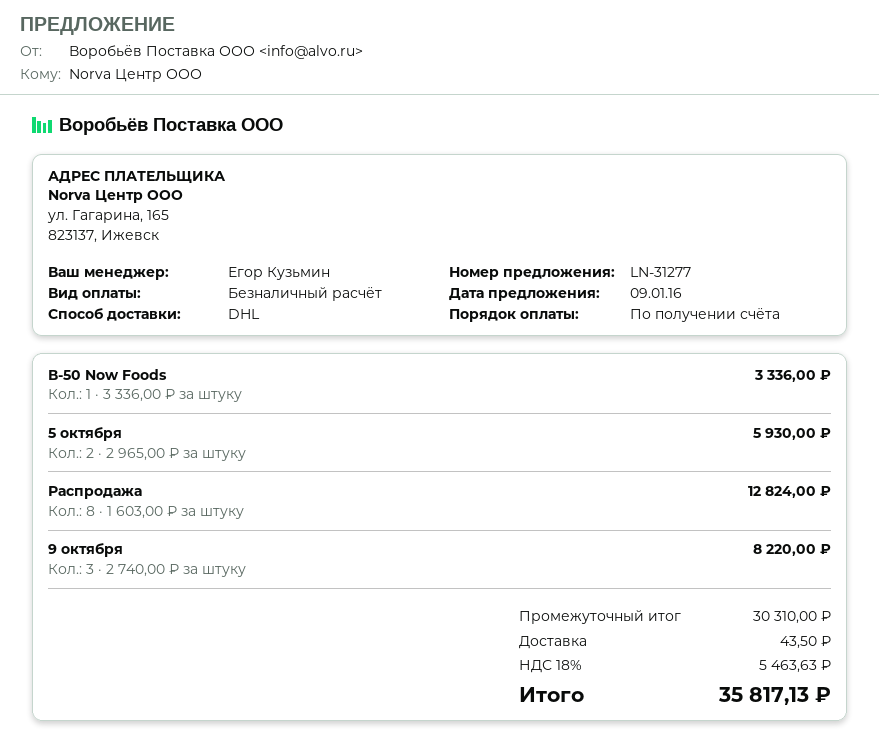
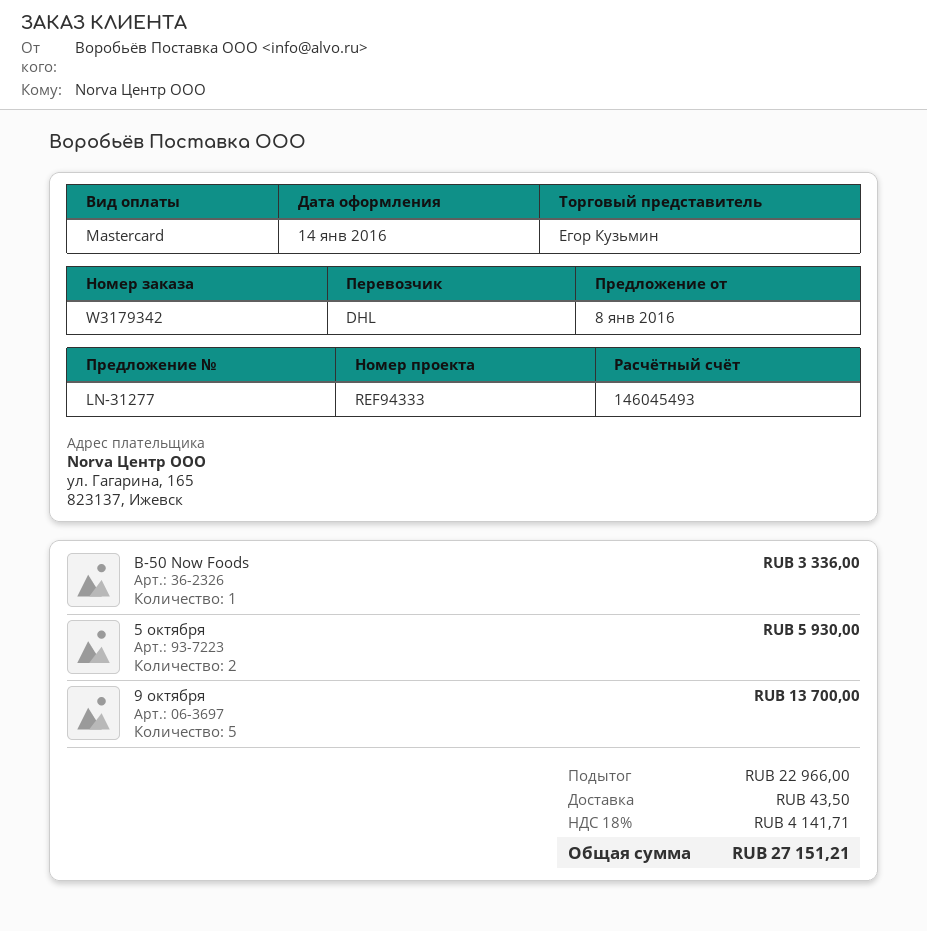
quote date: 2016-01-09 -> 2016-01-08
payment method: bank transfer -> Mastercard
Распродажа: 8 for 12824.00 -> none
9 октября: 3 for 8220.00 -> 5 for 13700.00
subtotal: 30310.00 -> 22966.00
tax: 18% = 5463.63 -> 18% = 4141.71
total: 35817.13 -> 27151.21

